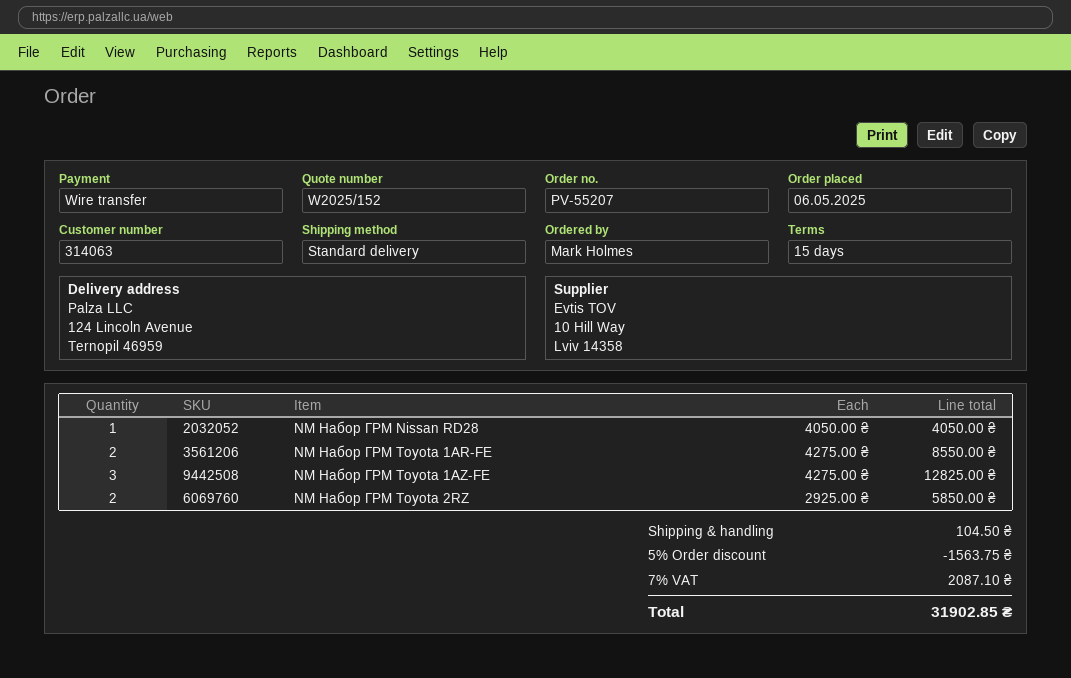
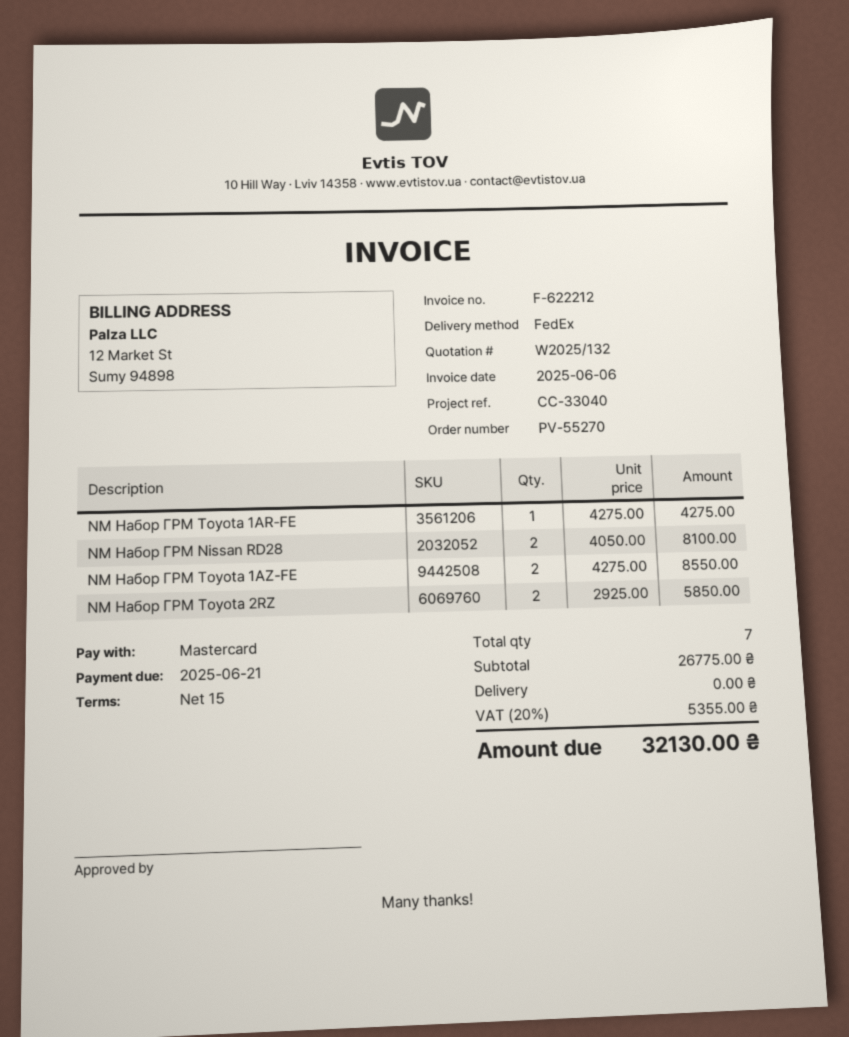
quote number: W2025/152 -> W2025/132
order number: PV-55207 -> PV-55270
payment method: bank transfer -> Mastercard
shipping method: standard -> FedEx
NM Набор ГРМ Nissan RD28: 1 x 4050.00 = 4050.00 -> 2 x 4050.00 = 8100.00
NM Набор ГРМ Toyota 1AR-FE: 2 x 4275.00 = 8550.00 -> 1 x 4275.00 = 4275.00
NM Набор ГРМ Toyota 1AZ-FE: 3 x 4275.00 = 12825.00 -> 2 x 4275.00 = 8550.00
discount: 5% = 1563.75 -> none
shipping: 104.50 -> 0.00
tax: 7% = 2087.10 -> 20% = 5355.00
total: 31902.85 -> 32130.00

